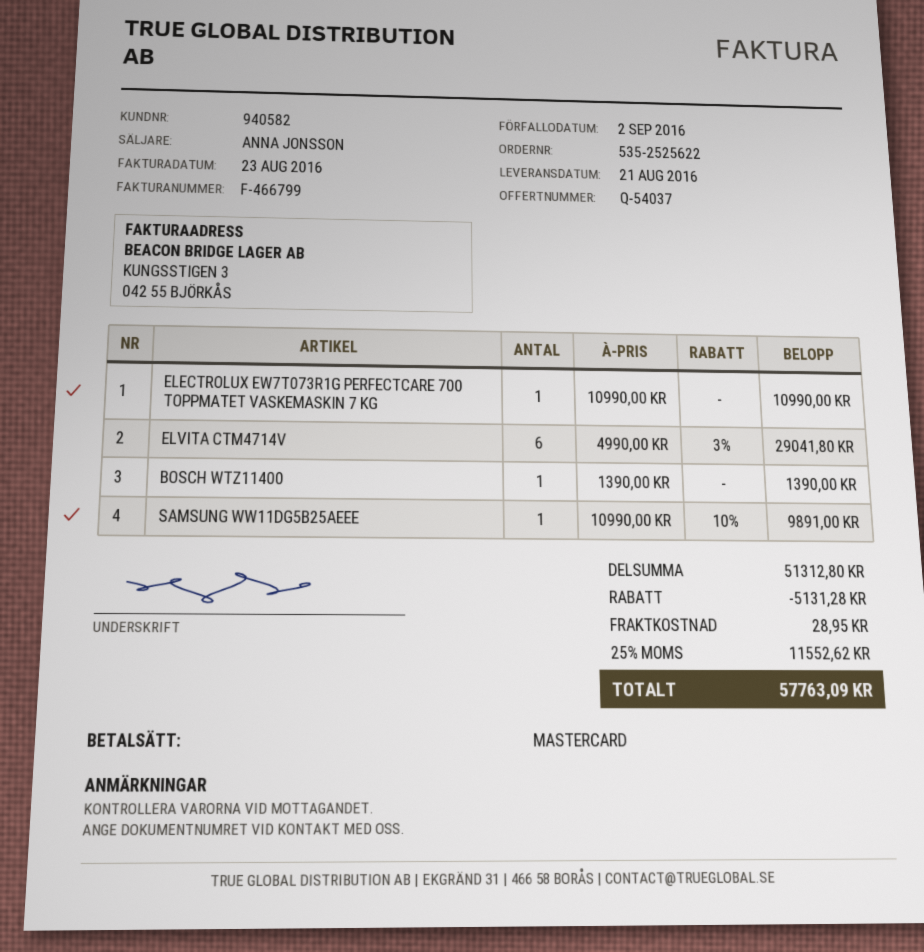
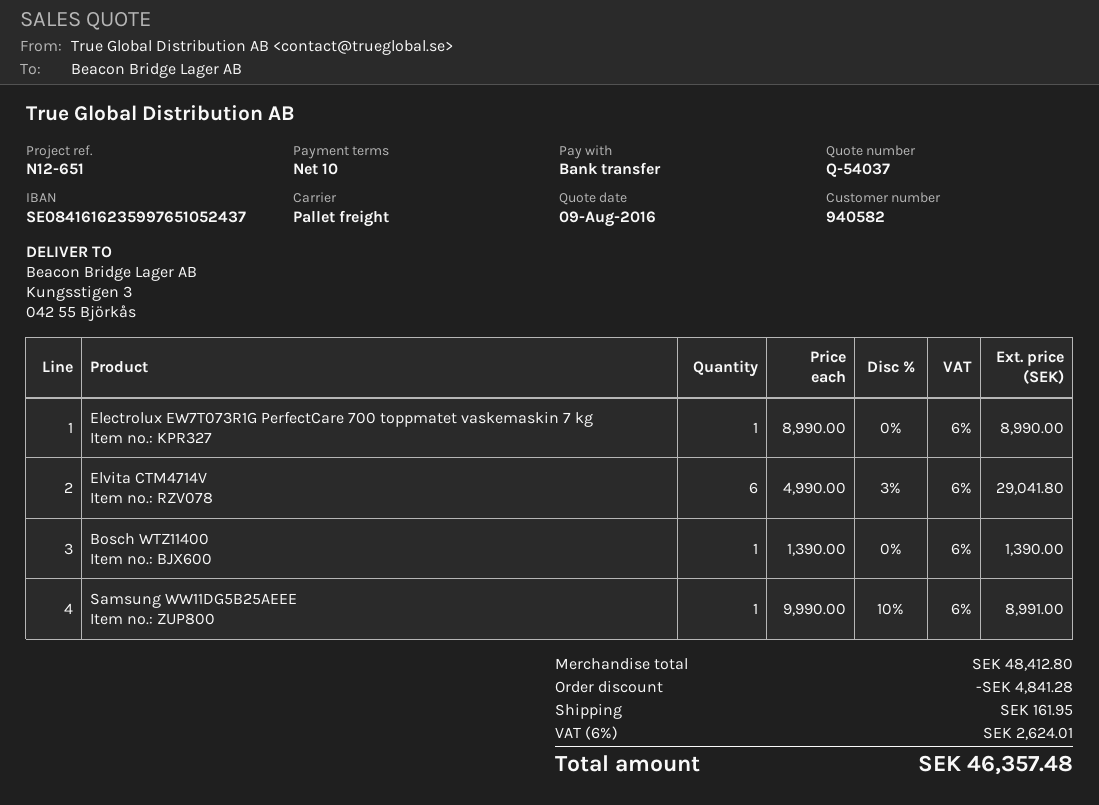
payment method: Mastercard -> bank transfer
ELECTROLUX EW7T073R1G PERFECTCARE 700 TOPPMATET VASKEMASKIN 7 KG: 1 x 10990.00 = 10990.00 -> 1 x 8990.00 = 8990.00
SAMSUNG WW11DG5B25AEEE: 1 x 10990.00 - 10% = 9891.00 -> 1 x 9990.00 - 10% = 8991.00
subtotal: 51312.80 -> 48412.80
discount: 5131.28 -> 4841.28
shipping: 28.95 -> 161.95
tax: 25% = 11552.62 -> 6% = 2624.01
total: 57763.09 -> 46357.48

